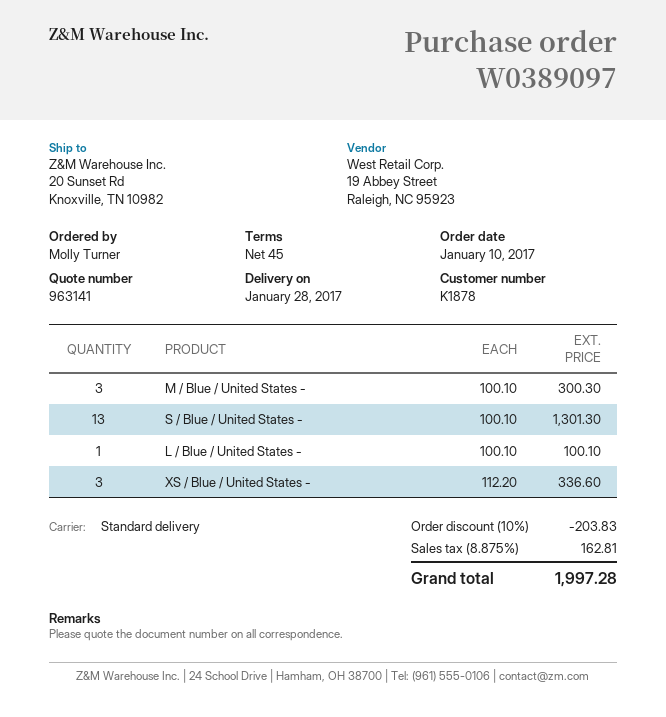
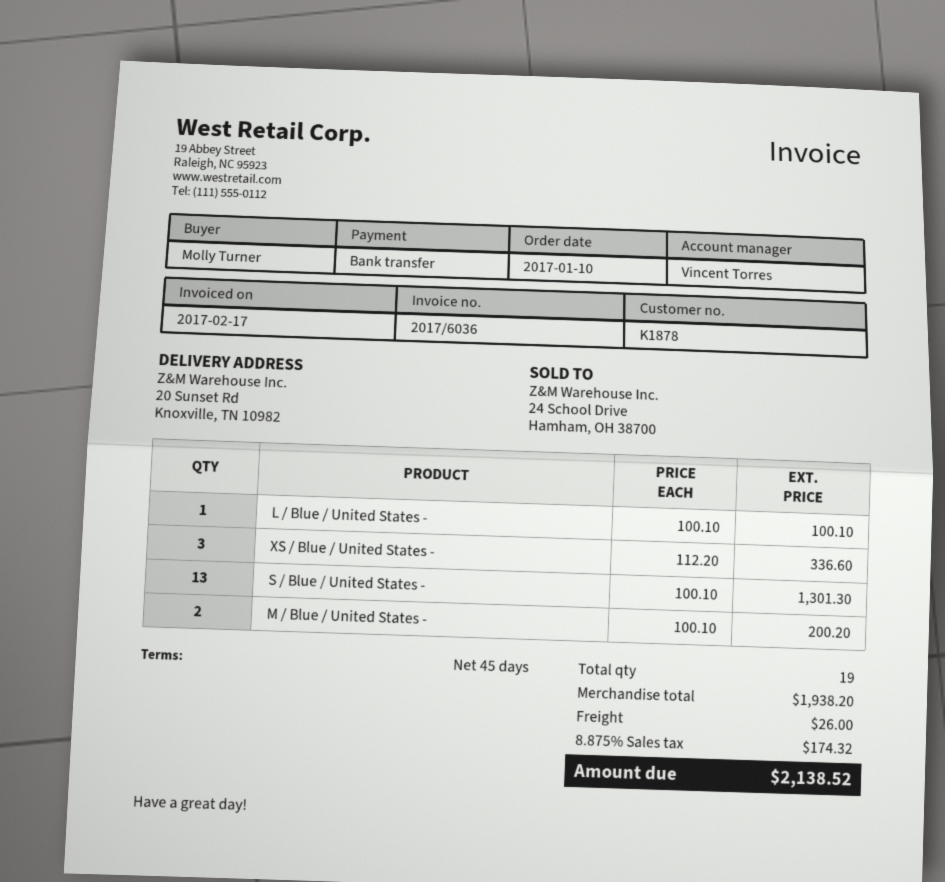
M / Blue / United States -: 3 x 100.10 = 300.30 -> 2 x 100.10 = 200.20
discount: 10% = 203.83 -> none
shipping: none -> 26.00
tax: 8.875% = 162.81 -> 8.875% = 174.32
total: 1997.28 -> 2138.52

